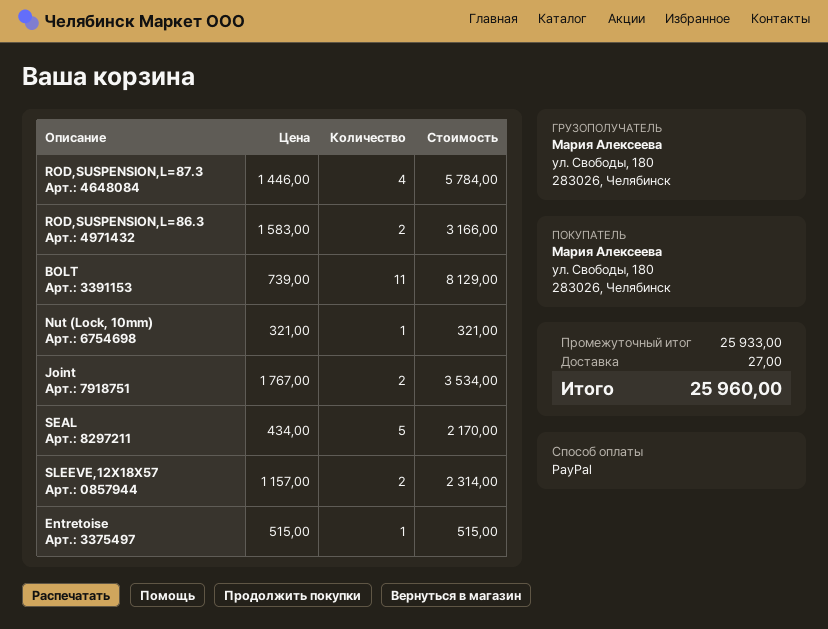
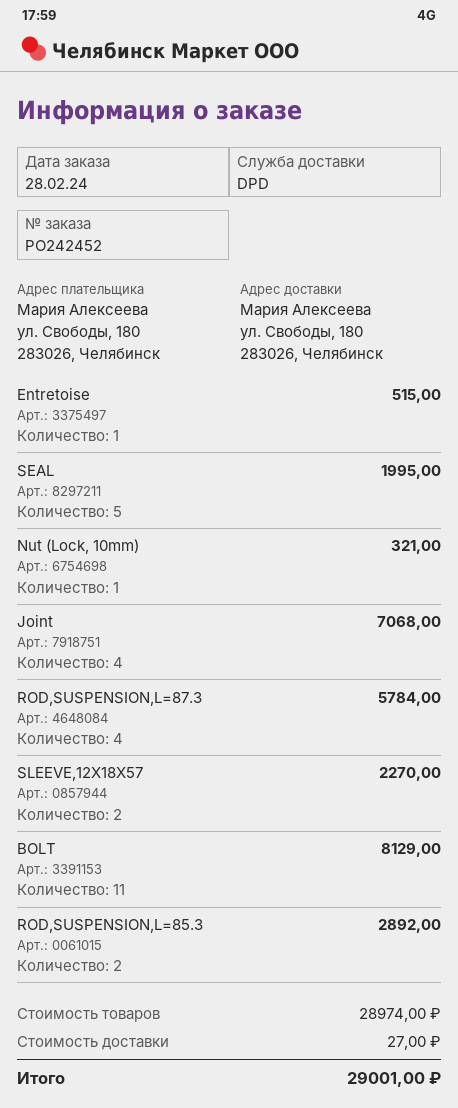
ROD,SUSPENSION,L=86.3: 2 for 3166.00 -> none
Joint: 2 for 3534.00 -> 4 for 7068.00
SEAL: 5 for 2170.00 -> 5 for 1995.00
SLEEVE,12X18X57: 2 for 2314.00 -> 2 for 2270.00
ROD,SUSPENSION,L=85.3: none -> 2 for 2892.00
subtotal: 25933.00 -> 28974.00
total: 25960.00 -> 29001.00

